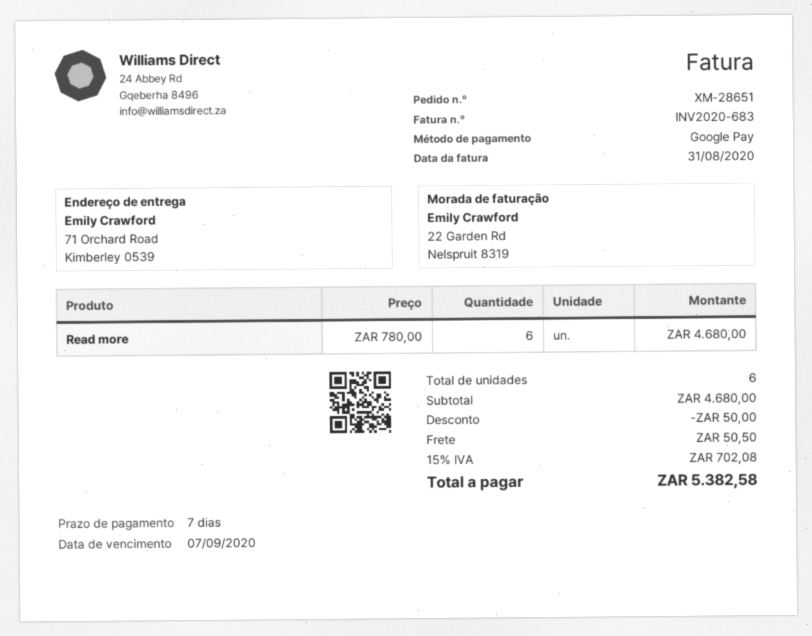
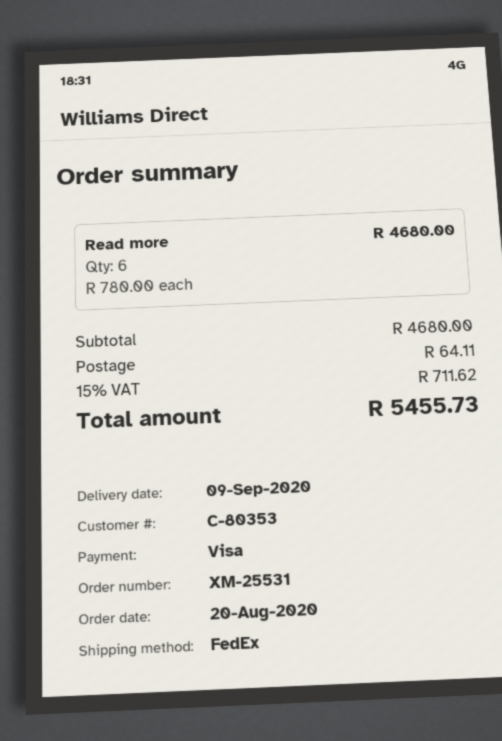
order number: XM-28651 -> XM-25531
payment method: Google Pay -> Visa
discount: 50.00 -> none
shipping: 50.50 -> 64.11
tax: 15% = 702.08 -> 15% = 711.62
total: 5382.58 -> 5455.73

